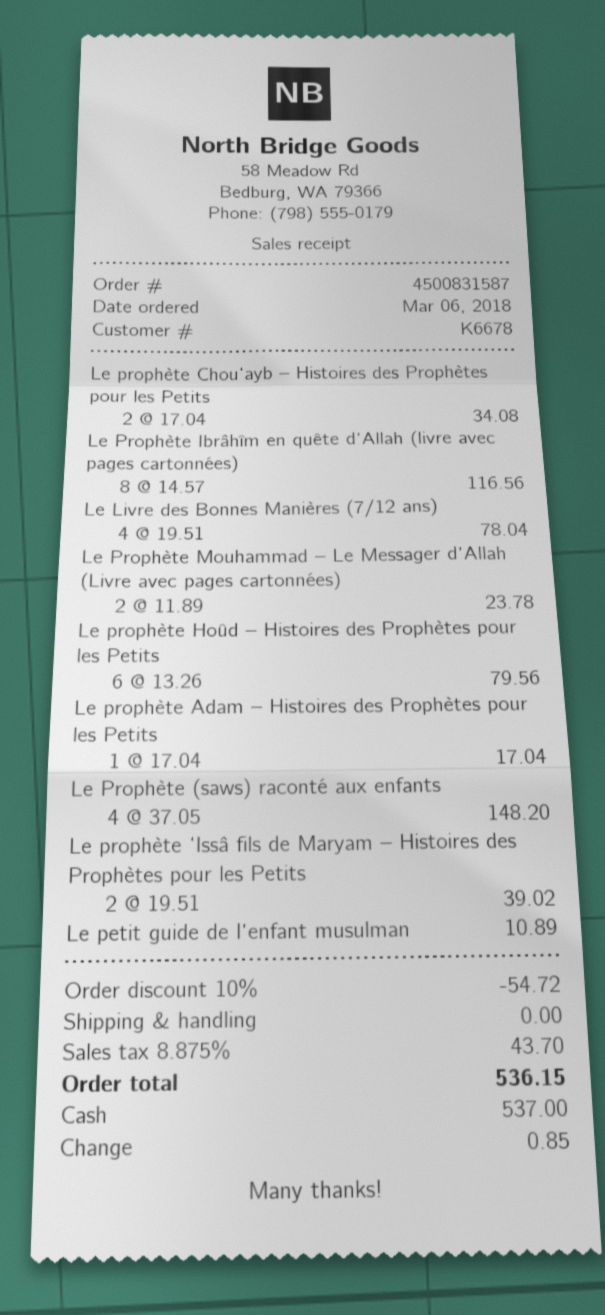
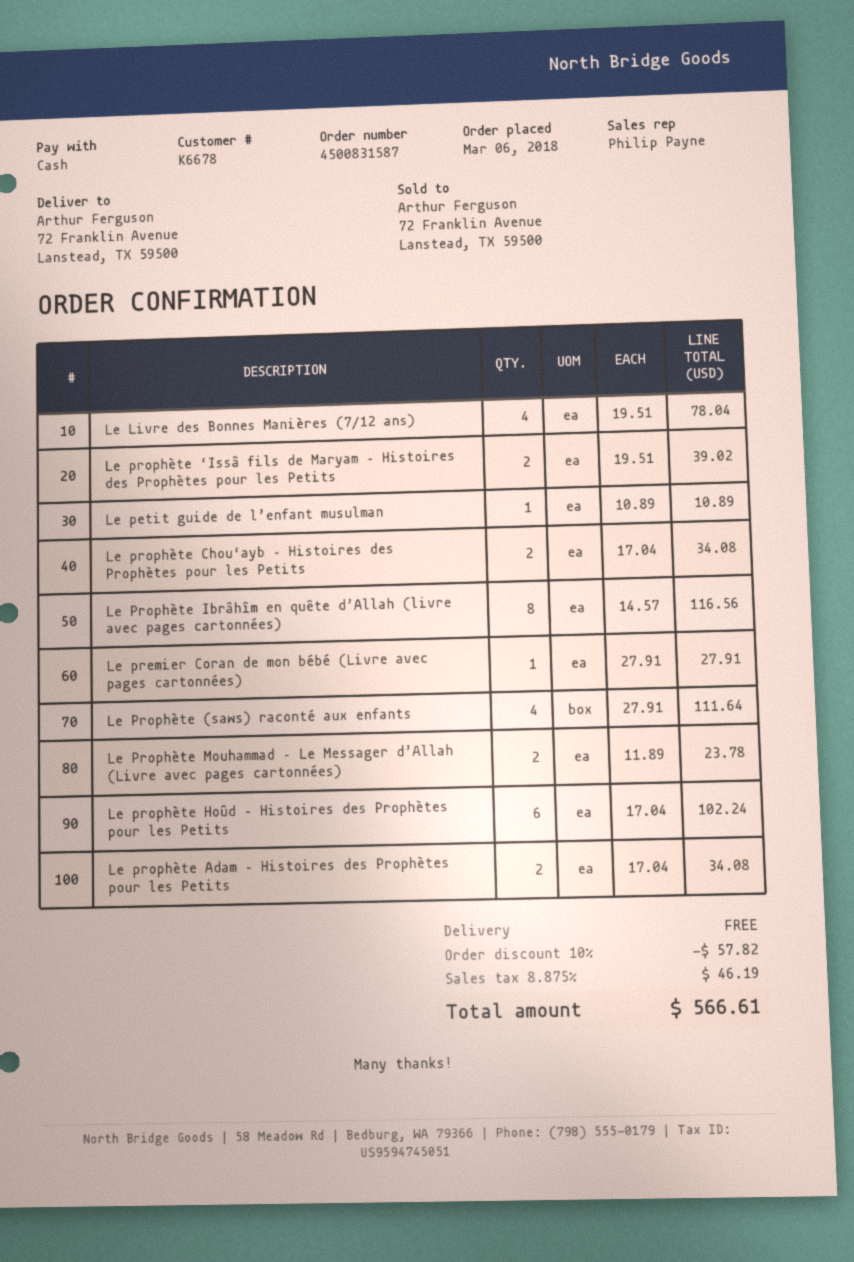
Le prophète Hoûd – Histoires des Prophètes pour les Petits: 6 x 13.26 = 79.56 -> 6 x 17.04 = 102.24
Le prophète Adam – Histoires des Prophètes pour les Petits: 1 x 17.04 = 17.04 -> 2 x 17.04 = 34.08
Le Prophète (saws) raconté aux enfants: 4 x 37.05 = 148.20 -> 4 x 27.91 = 111.64
Le premier Coran de mon bébé (Livre avec pages cartonnées): none -> 1 x 27.91 = 27.91
discount: 10% = 54.72 -> 10% = 57.82
tax: 8.875% = 43.70 -> 8.875% = 46.19
total: 536.15 -> 566.61

